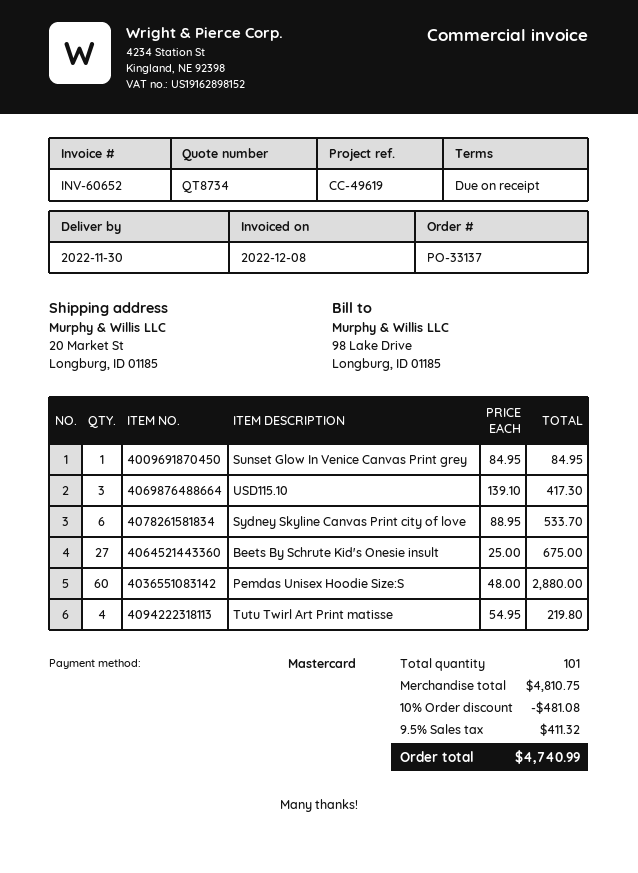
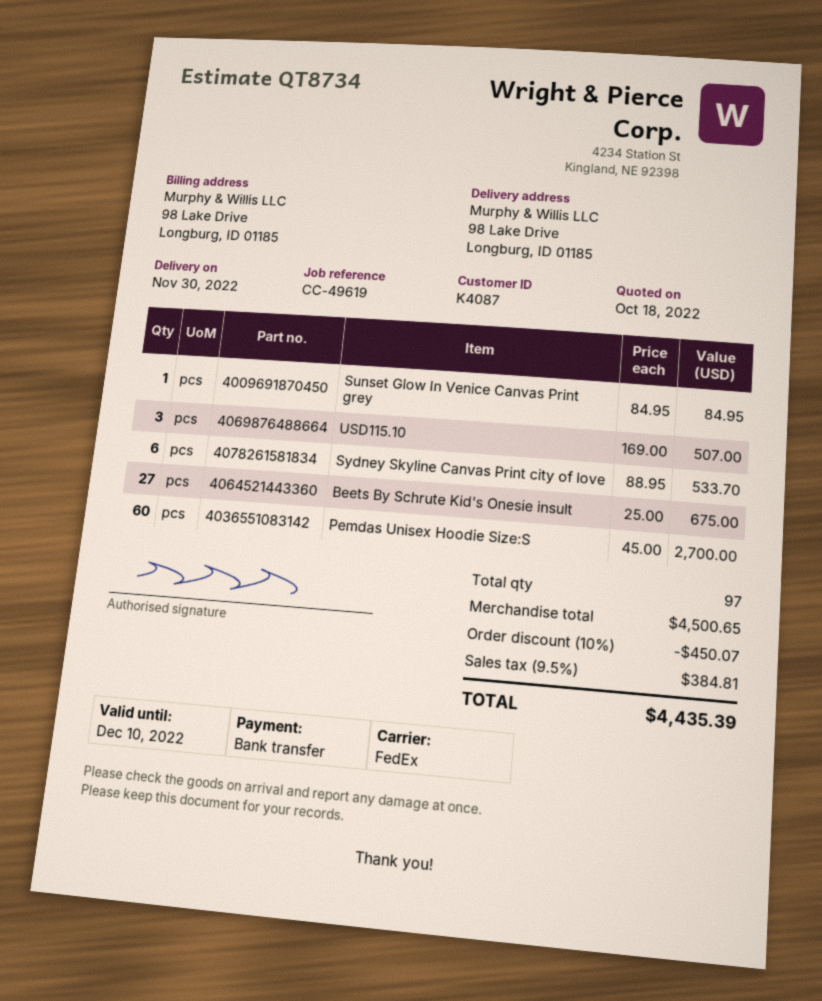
payment method: Mastercard -> bank transfer
ship to: 20 Market St, Longburg, ID 01185 -> 98 Lake Drive, Longburg, ID 01185
USD115.10: 3 x 139.10 = 417.30 -> 3 x 169.00 = 507.00
Pemdas Unisex Hoodie Size:S: 60 x 48.00 = 2880.00 -> 60 x 45.00 = 2700.00
Tutu Twirl Art Print matisse: 4 x 54.95 = 219.80 -> none
total quantity: 101 -> 97
subtotal: 4810.75 -> 4500.65
discount: 10% = 481.08 -> 10% = 450.07
tax: 9.5% = 411.32 -> 9.5% = 384.81
total: 4740.99 -> 4435.39

